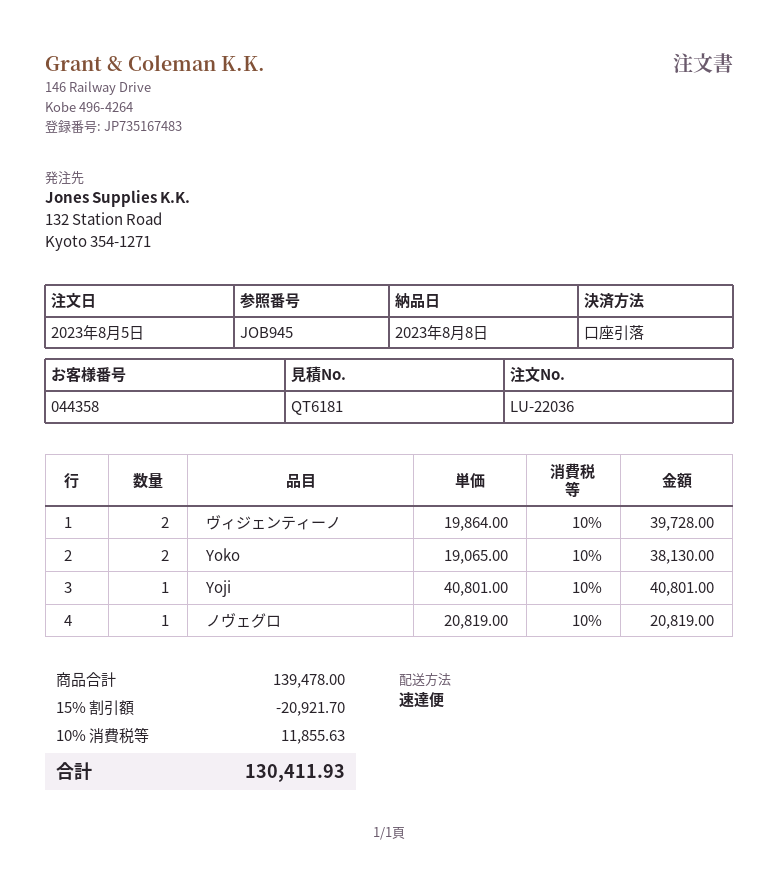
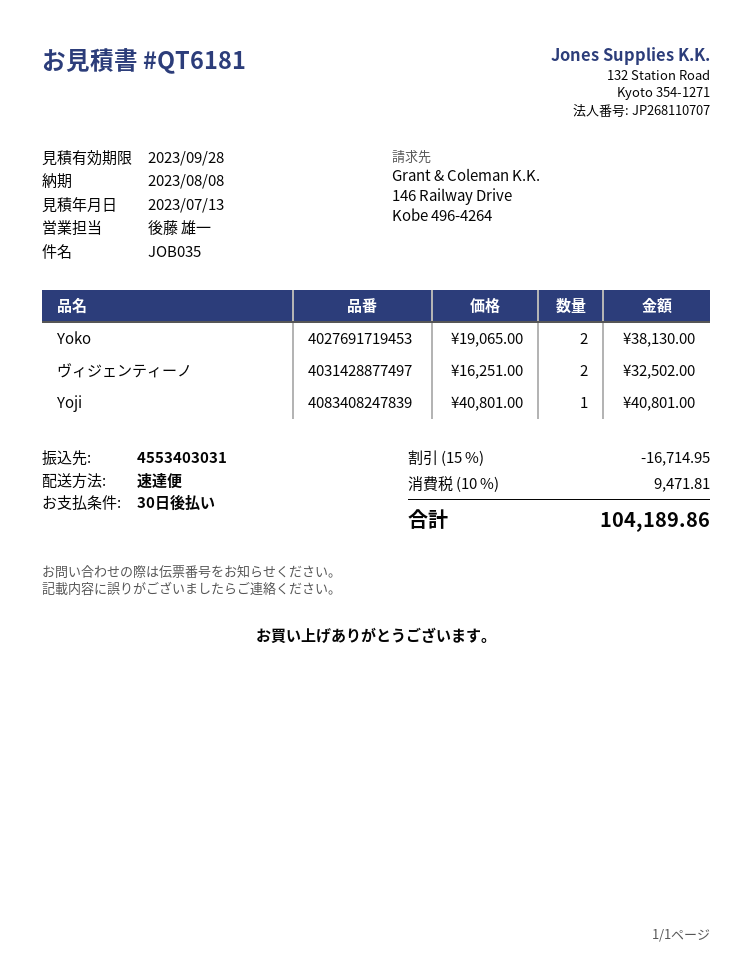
reference: JOB945 -> JOB035
ヴィジェンティーノ: 2 x 19864.00 = 39728.00 -> 2 x 16251.00 = 32502.00
ノヴェグロ: 1 x 20819.00 = 20819.00 -> none
discount: 15% = 20921.70 -> 15% = 16714.95
tax: 10% = 11855.63 -> 10% = 9471.81
total: 130411.93 -> 104189.86

